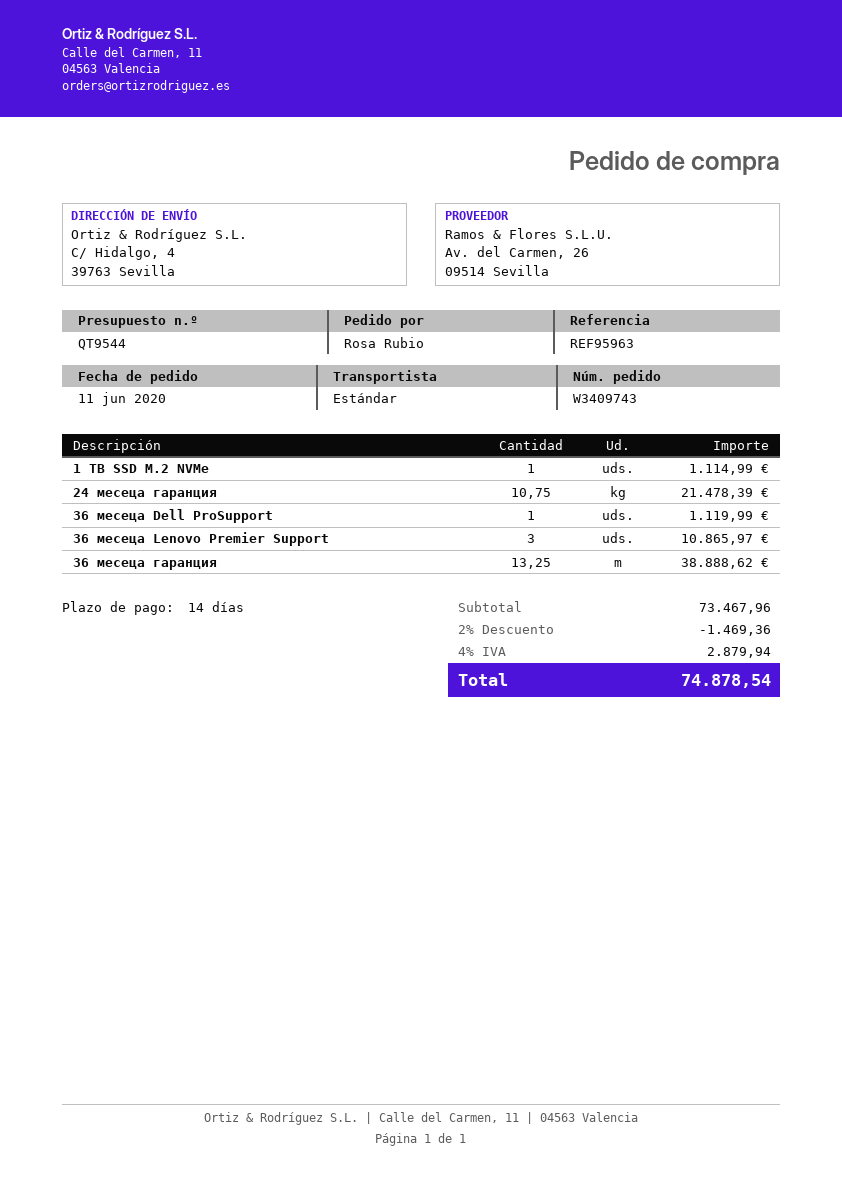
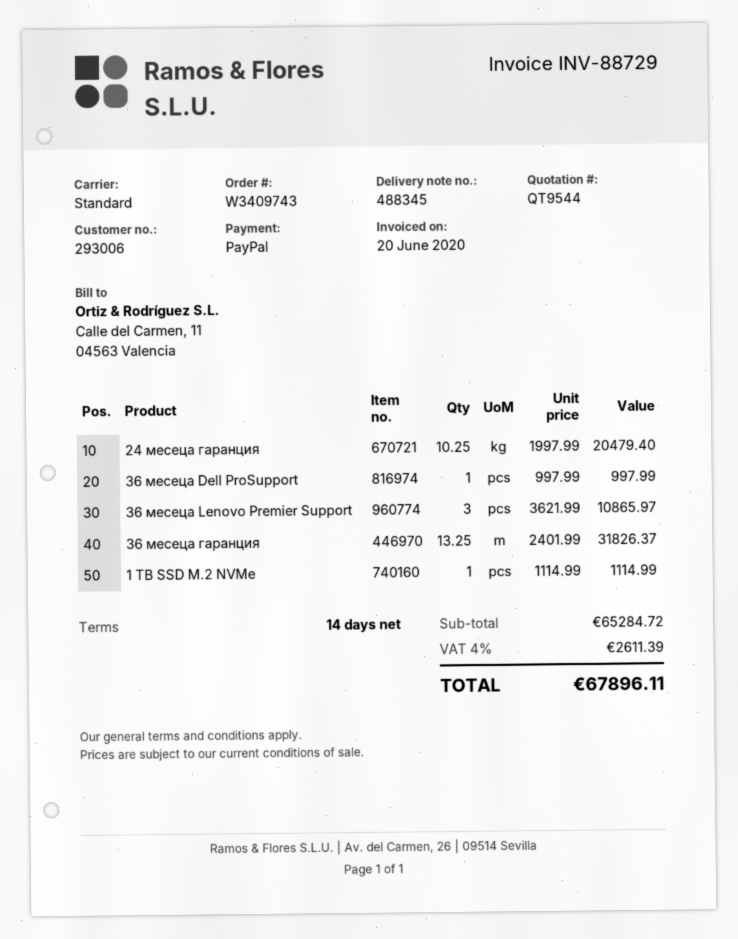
24 месеца гаранция: 10.75 for 21478.39 -> 10.25 for 20479.40
36 месеца Dell ProSupport: 1 for 1119.99 -> 1 for 997.99
36 месеца гаранция: 13.25 for 38888.62 -> 13.25 for 31826.37
subtotal: 73467.96 -> 65284.72
discount: 2% = 1469.36 -> none
tax: 4% = 2879.94 -> 4% = 2611.39
total: 74878.54 -> 67896.11

